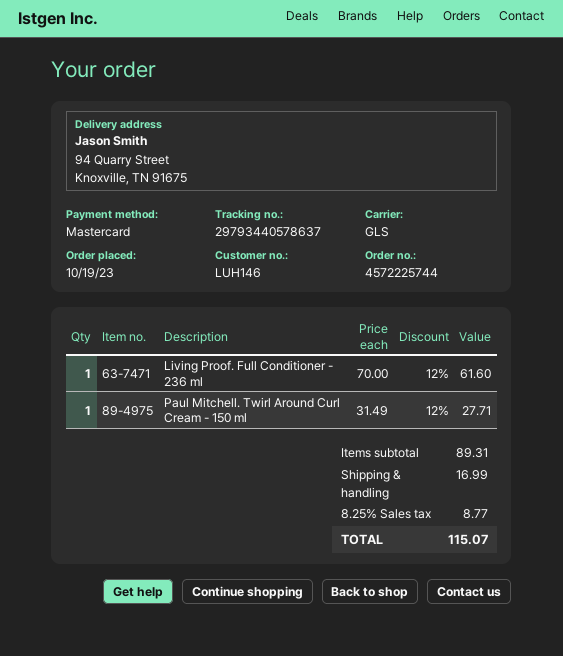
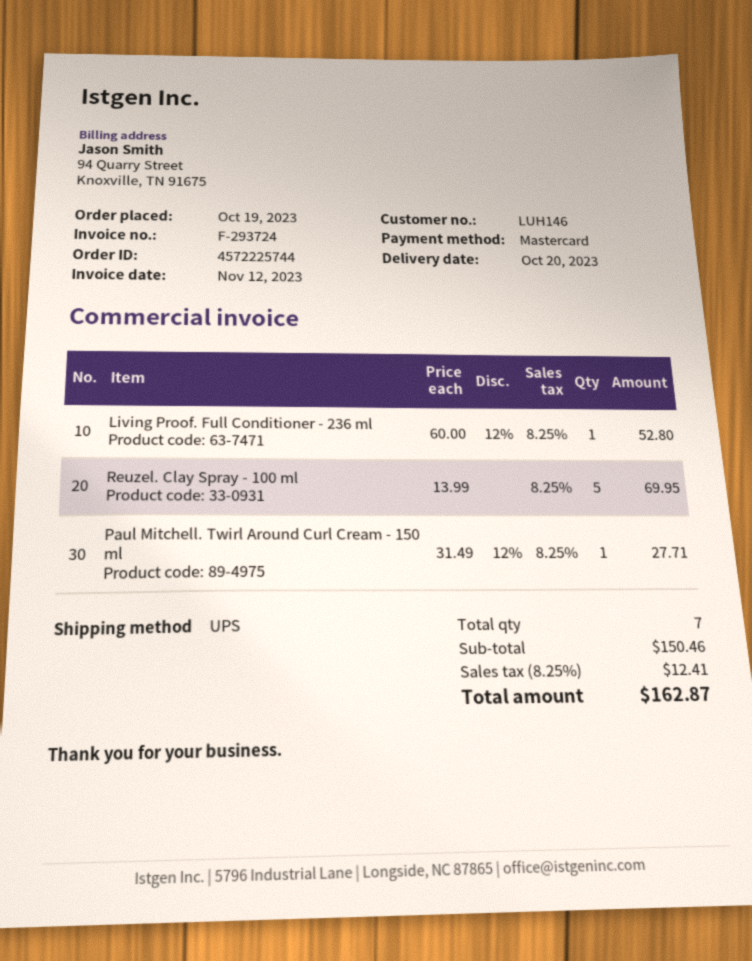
shipping method: GLS -> UPS
Living Proof. Full Conditioner - 236 ml: 1 x 70.00 - 12% = 61.60 -> 1 x 60.00 - 12% = 52.80
Reuzel. Clay Spray - 100 ml: none -> 5 x 13.99 = 69.95
subtotal: 89.31 -> 150.46
shipping: 16.99 -> none
tax: 8.25% = 8.77 -> 8.25% = 12.41
total: 115.07 -> 162.87

